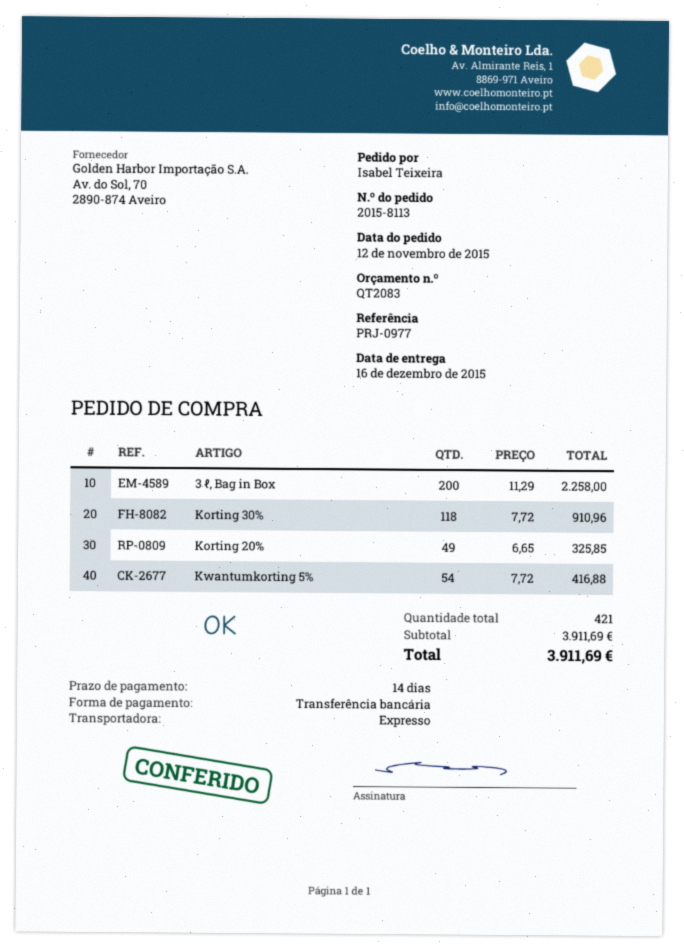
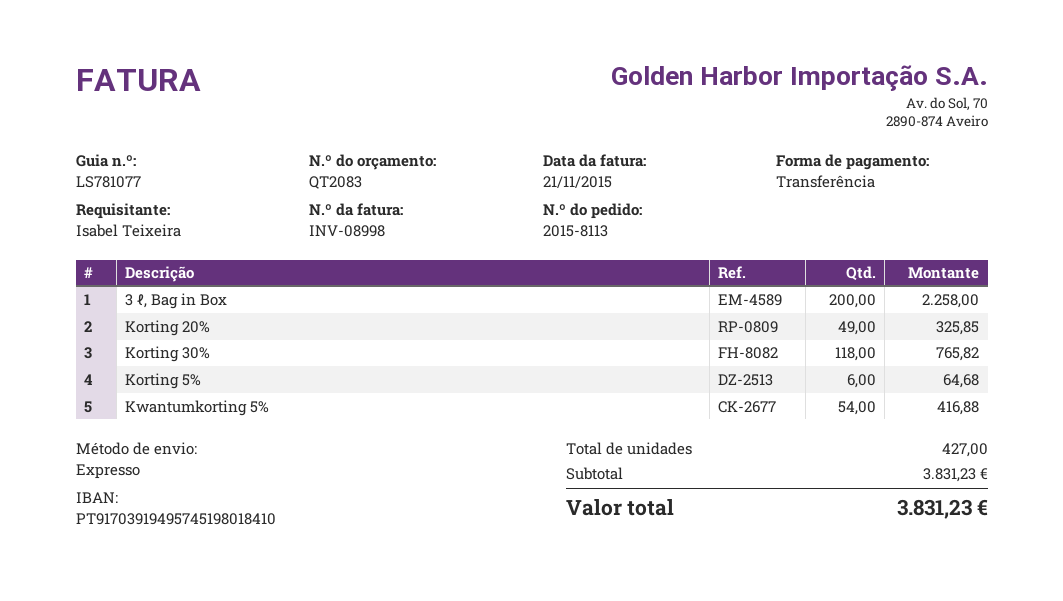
Korting 30%: 118 for 910.96 -> 118 for 765.82
Korting 5%: none -> 6 for 64.68
total quantity: 421 -> 427
subtotal: 3911.69 -> 3831.23
total: 3911.69 -> 3831.23

